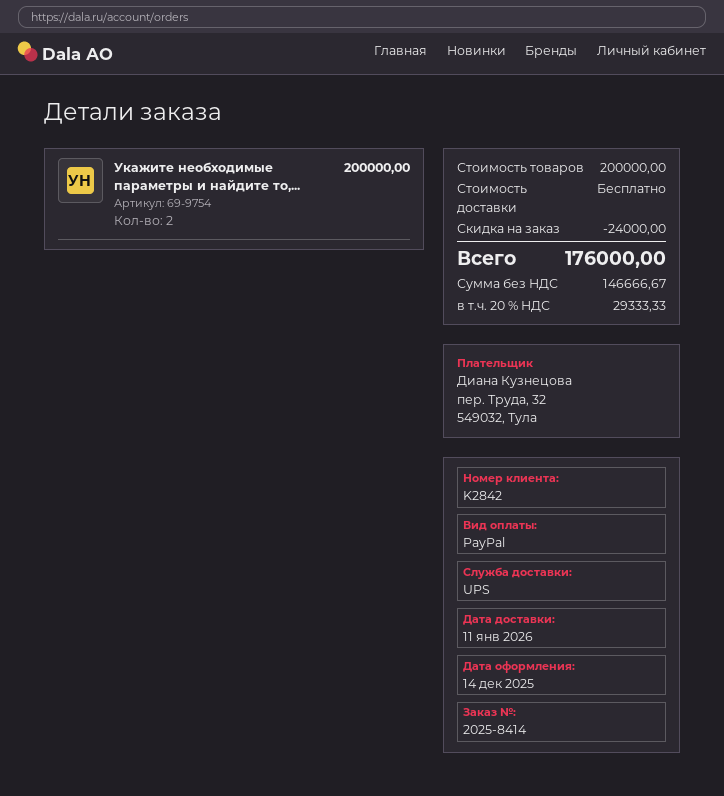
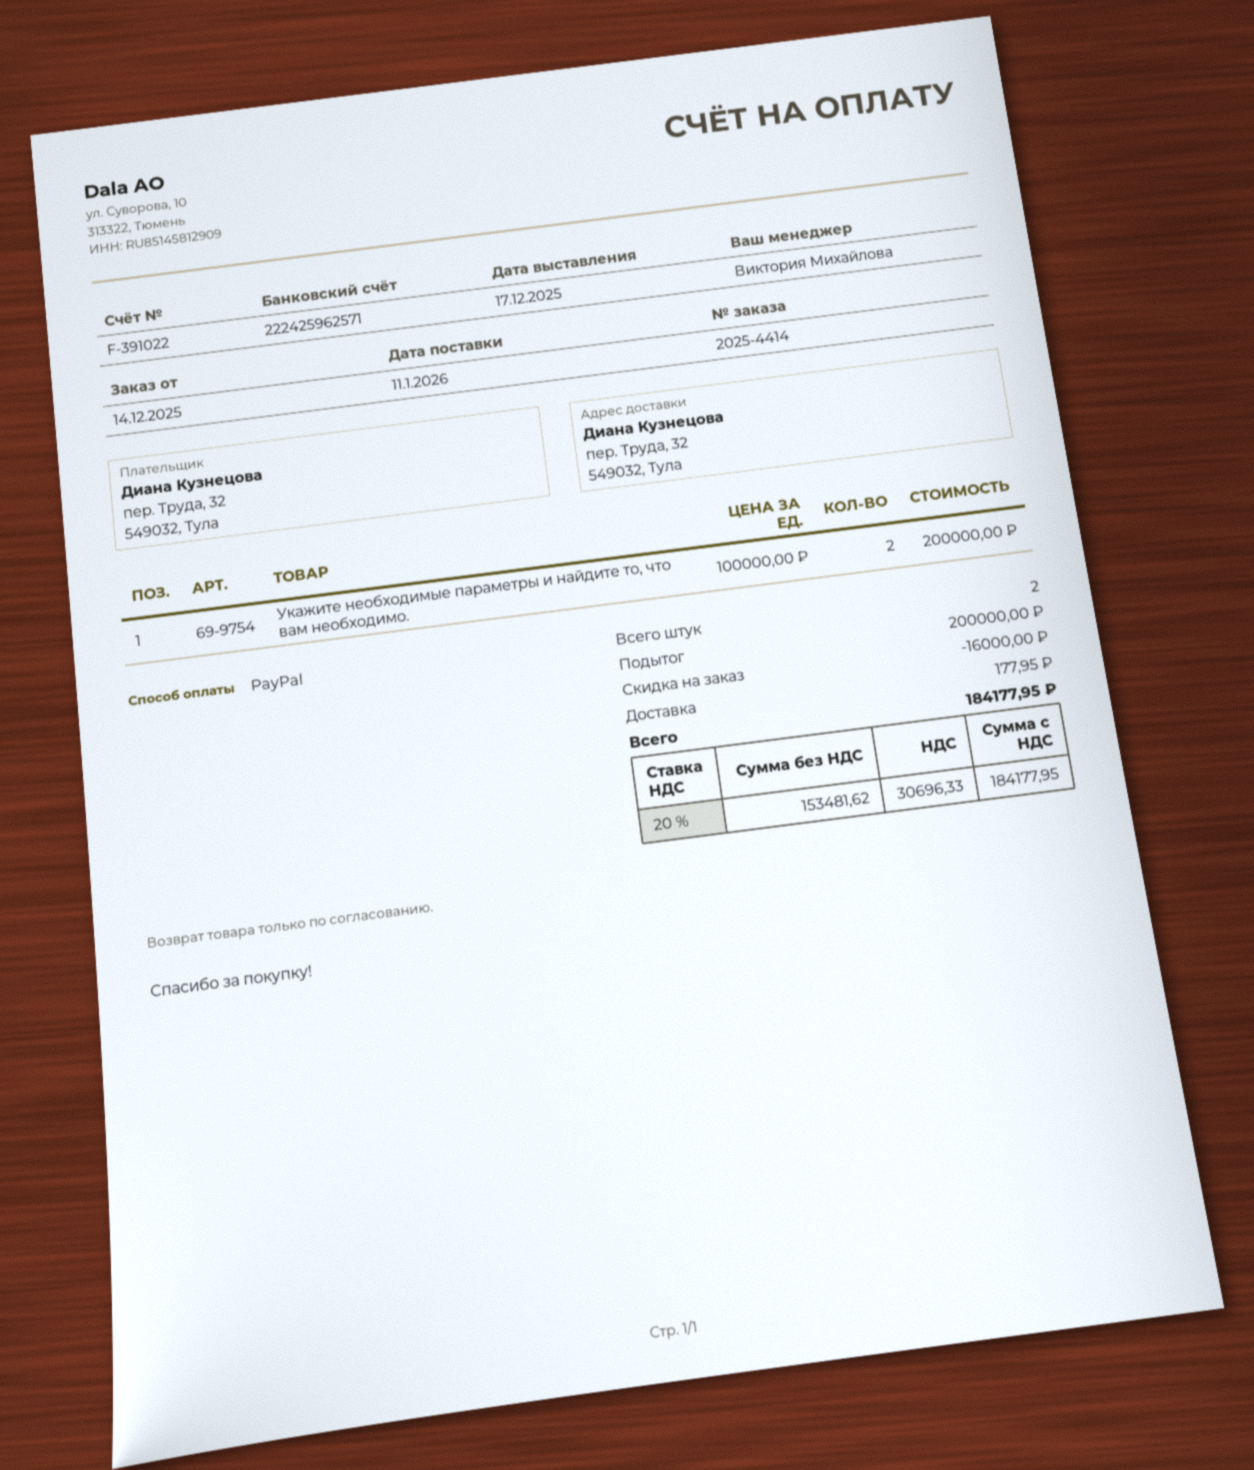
order number: 2025-8414 -> 2025-4414
discount: 24000.00 -> 16000.00
shipping: 0.00 -> 177.95
net: 146666.67 -> 153481.62
tax: 20% = 29333.33 -> 20% = 30696.33
total: 176000.00 -> 184177.95

